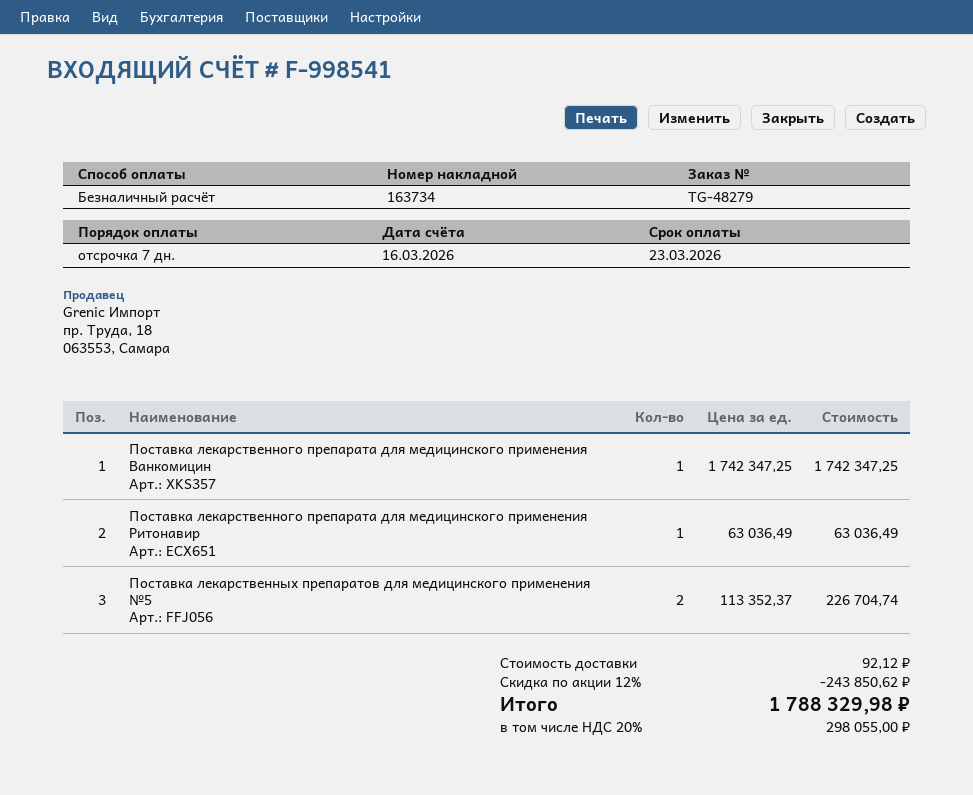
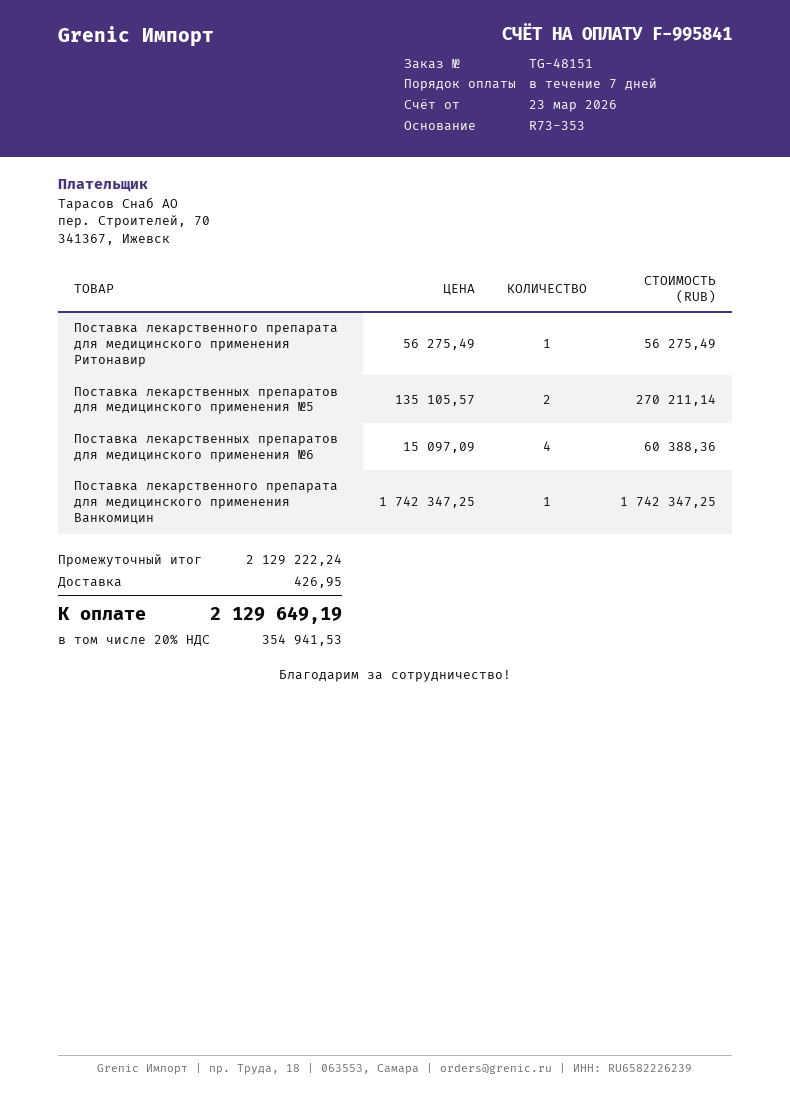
order number: TG-48279 -> TG-48151
invoice number: F-998541 -> F-995841
invoice date: 2026-03-16 -> 2026-03-23
Поставка лекарственного препарата для медицинского применения Ритонавир: 1 x 63036.49 = 63036.49 -> 1 x 56275.49 = 56275.49
Поставка лекарственных препаратов для медицинского применения №5: 2 x 113352.37 = 226704.74 -> 2 x 135105.57 = 270211.14
Поставка лекарственных препаратов для медицинского применения №6: none -> 4 x 15097.09 = 60388.36
discount: 12% = 243850.62 -> none
shipping: 92.12 -> 426.95
tax: 20% = 298055.00 -> 20% = 354941.53
total: 1788329.98 -> 2129649.19

